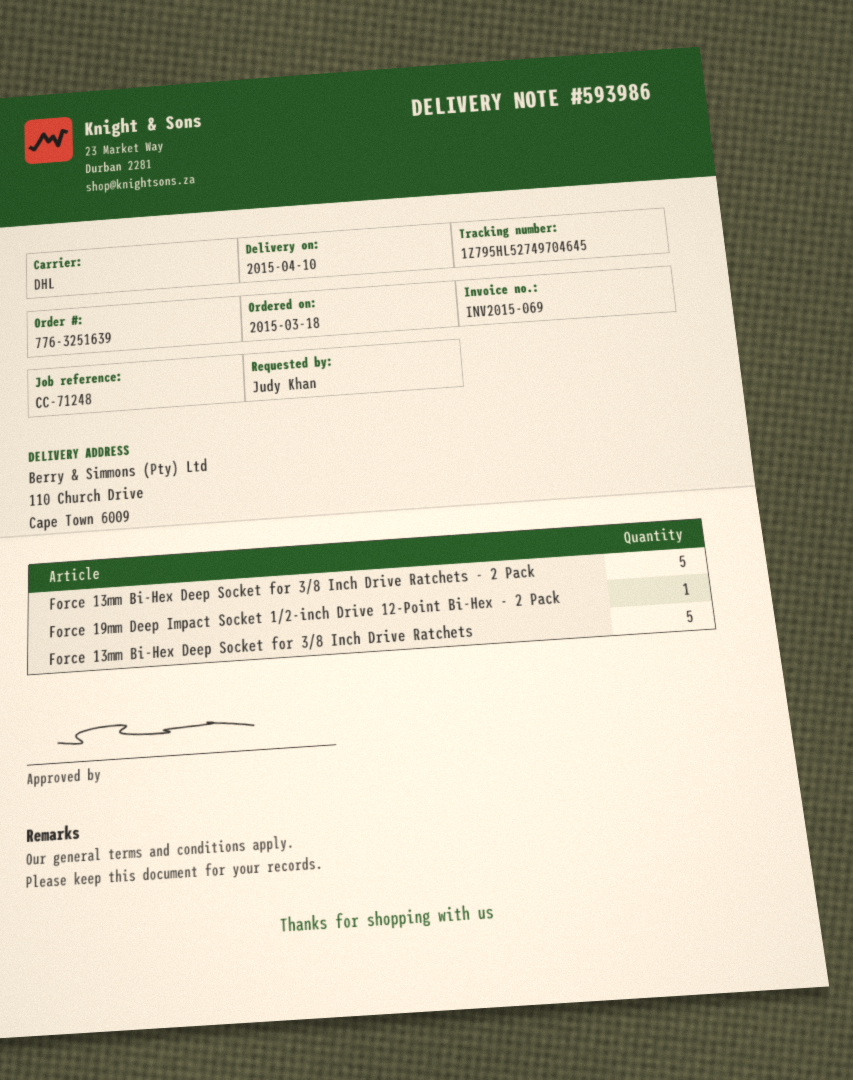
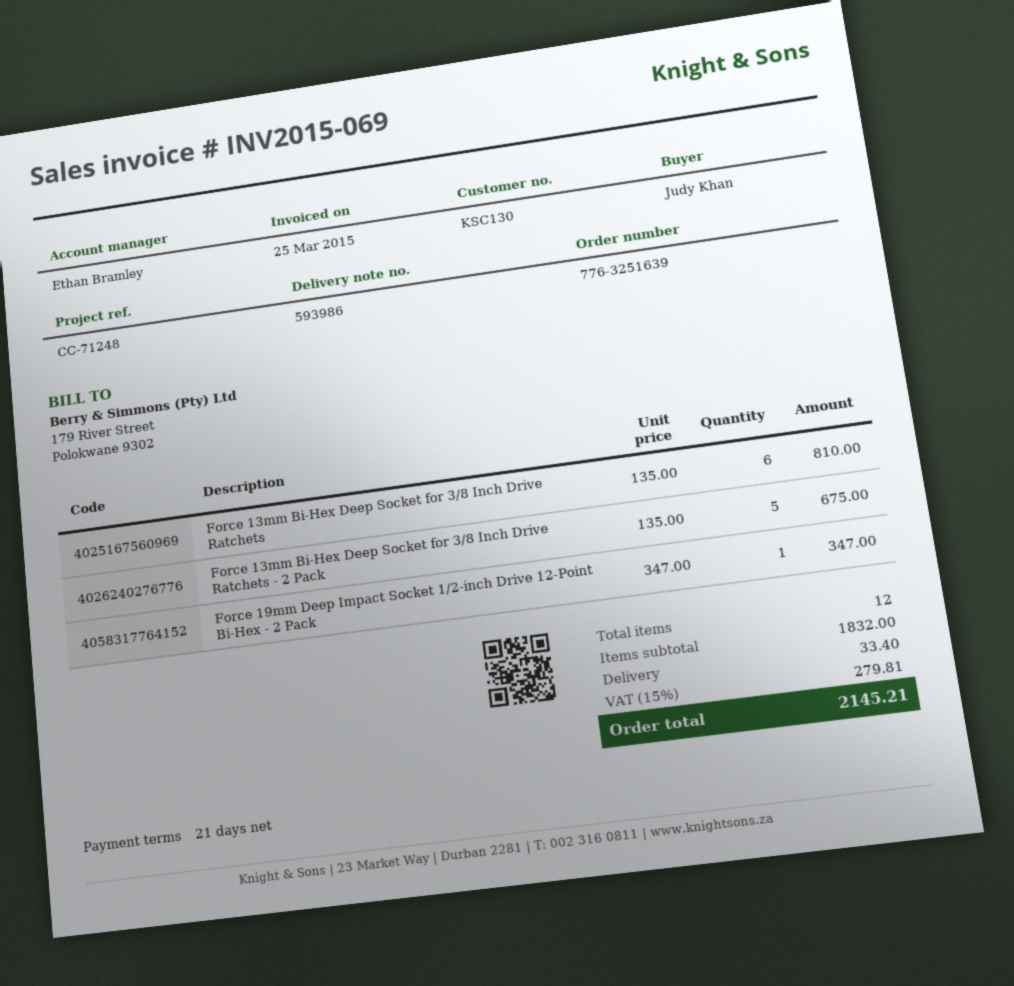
Force 13mm Bi-Hex Deep Socket for 3/8 Inch Drive Ratchets: 5 -> 6

